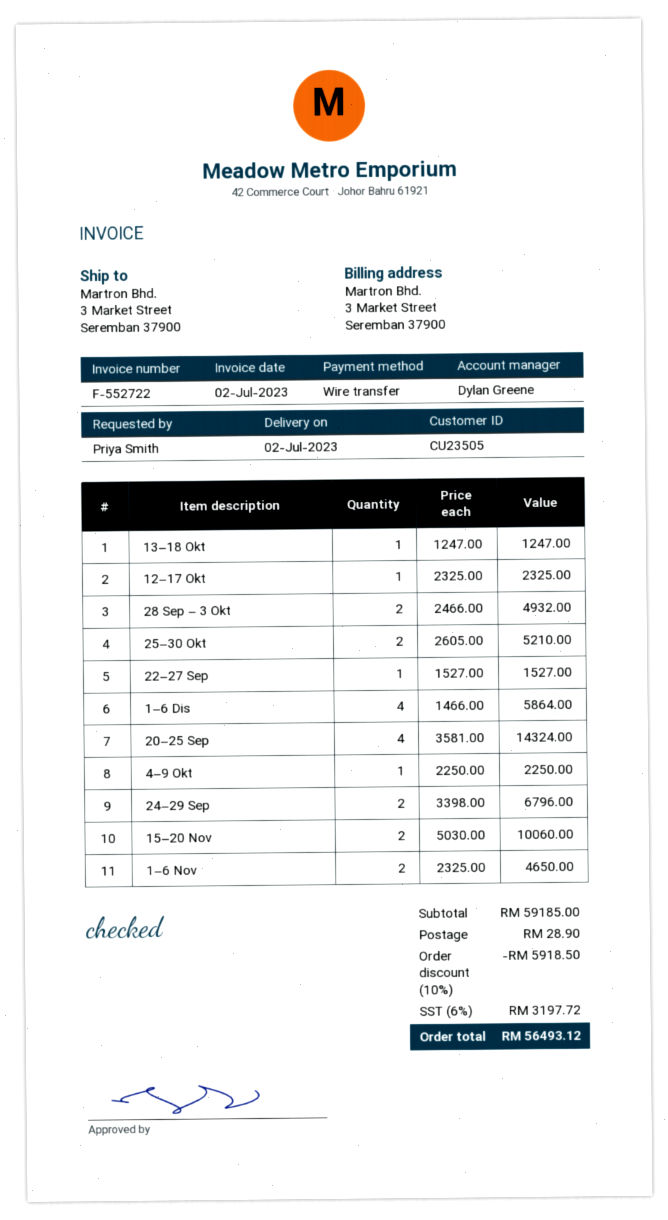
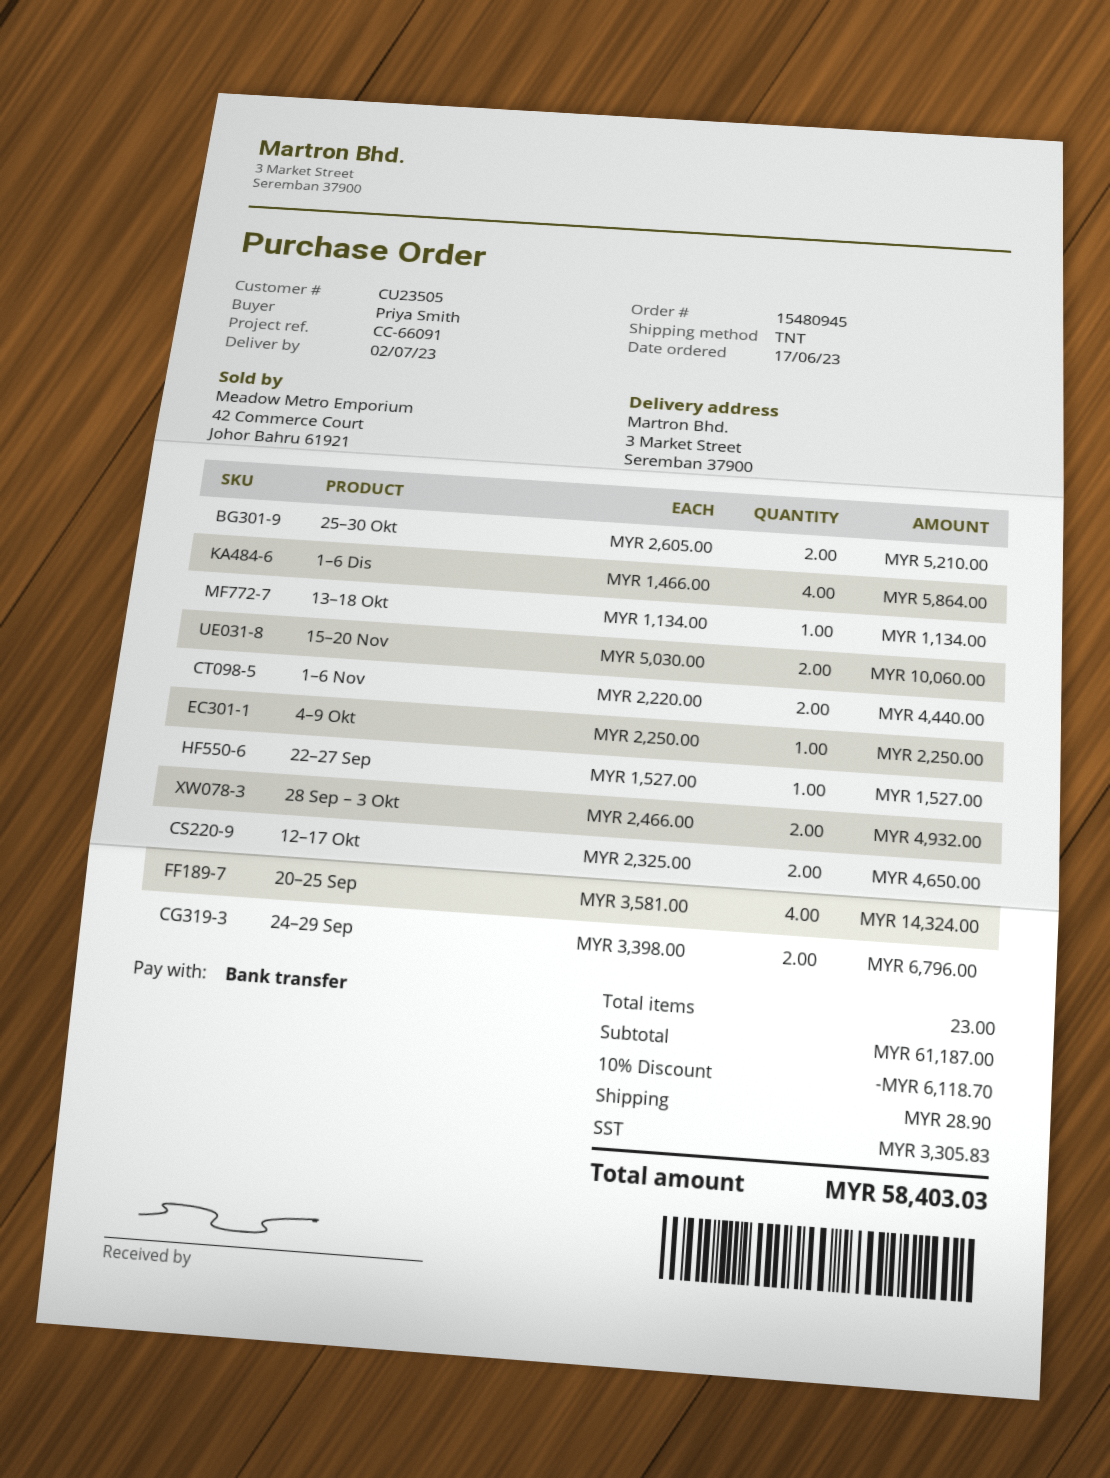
13–18 Okt: 1 x 1247.00 = 1247.00 -> 1 x 1134.00 = 1134.00
12–17 Okt: 1 x 2325.00 = 2325.00 -> 2 x 2325.00 = 4650.00
1–6 Nov: 2 x 2325.00 = 4650.00 -> 2 x 2220.00 = 4440.00
subtotal: 59185.00 -> 61187.00
discount: 10% = 5918.50 -> 10% = 6118.70
tax: 3197.72 -> 3305.83
total: 56493.12 -> 58403.03

